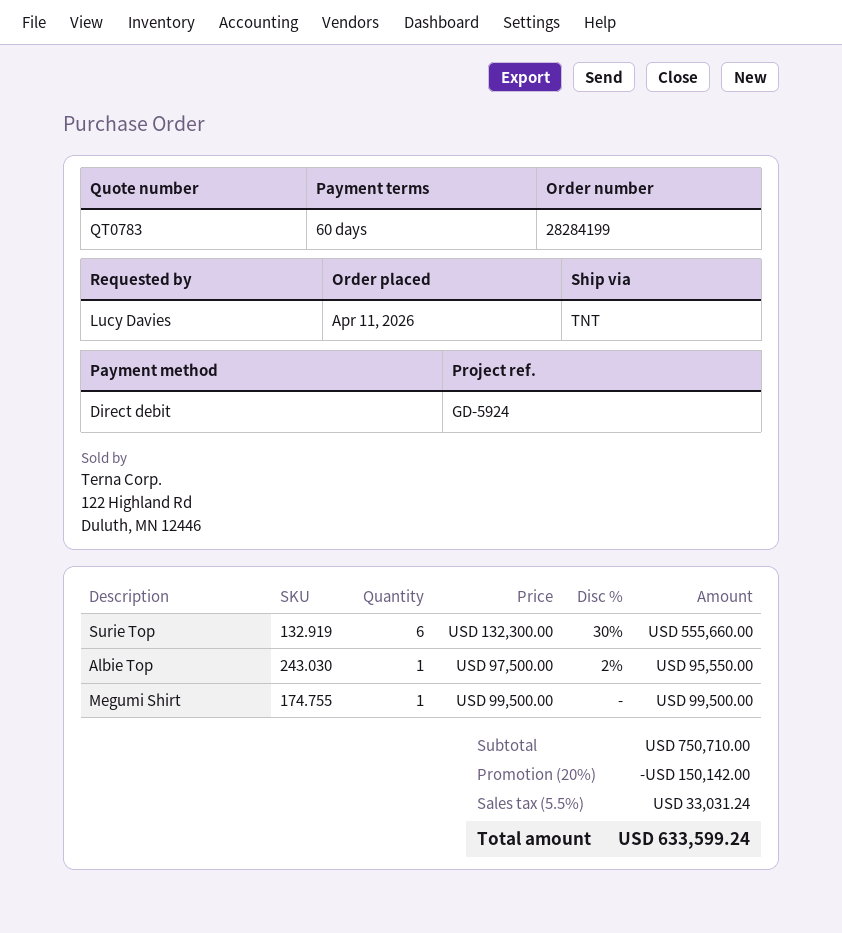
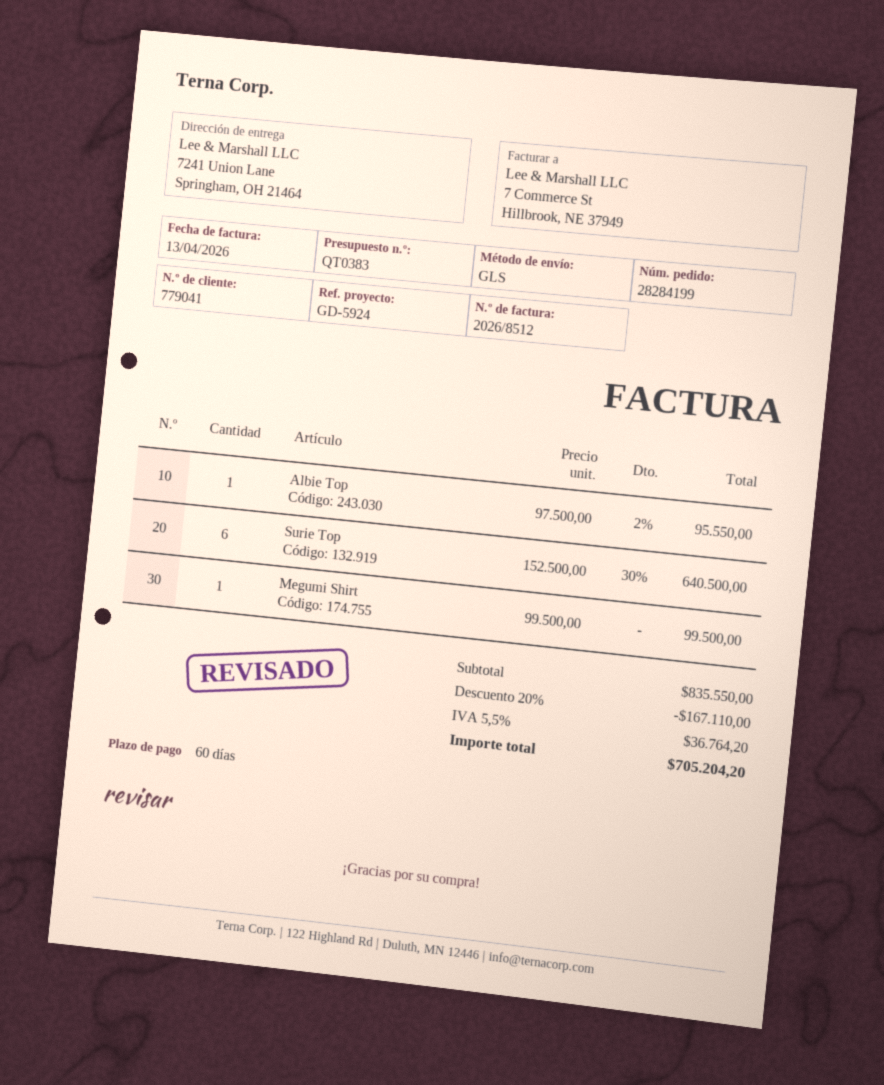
quote number: QT0783 -> QT0383
shipping method: TNT -> GLS
Surie Top: 6 x 132300.00 - 30% = 555660.00 -> 6 x 152500.00 - 30% = 640500.00
subtotal: 750710.00 -> 835550.00
discount: 20% = 150142.00 -> 20% = 167110.00
tax: 5.5% = 33031.24 -> 5.5% = 36764.20
total: 633599.24 -> 705204.20

